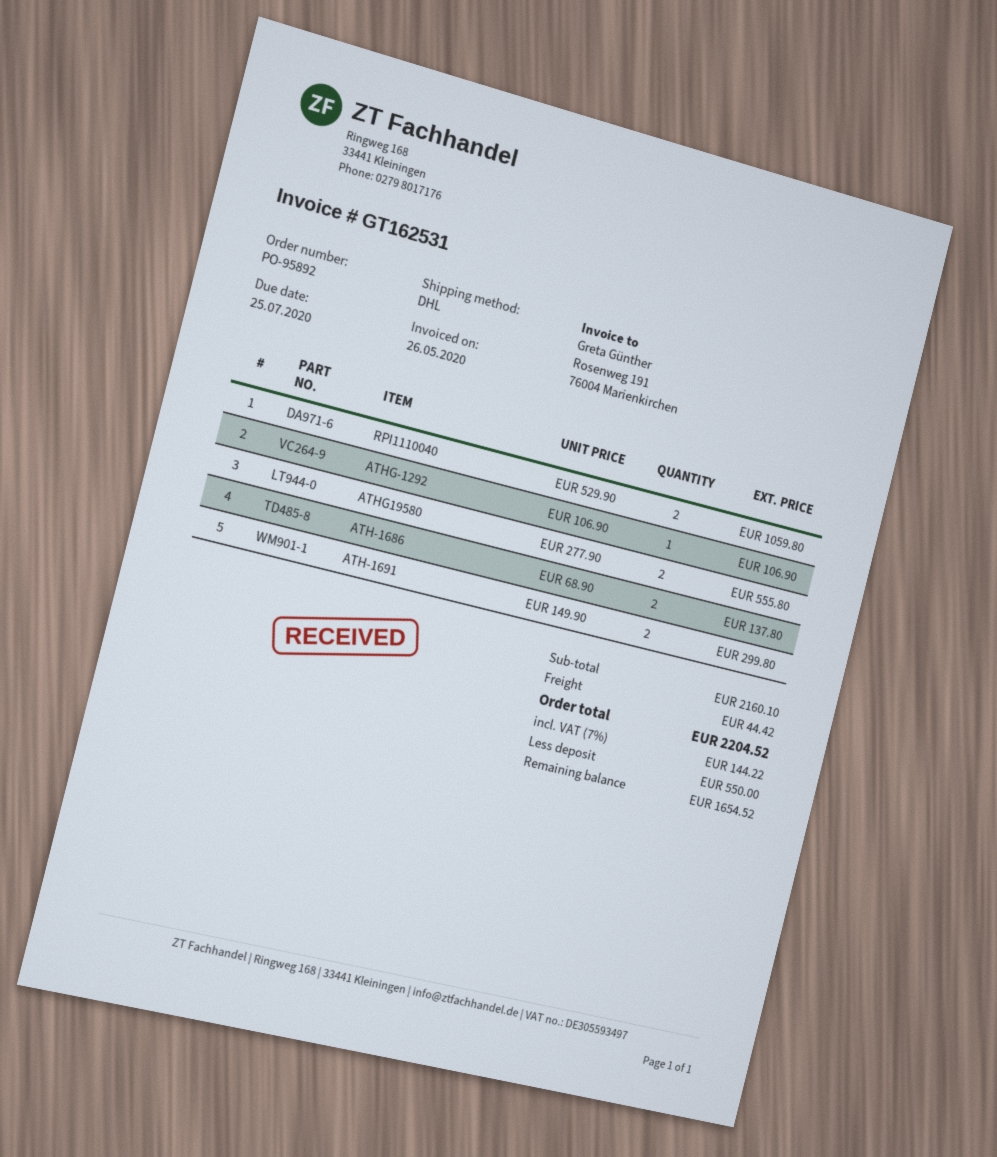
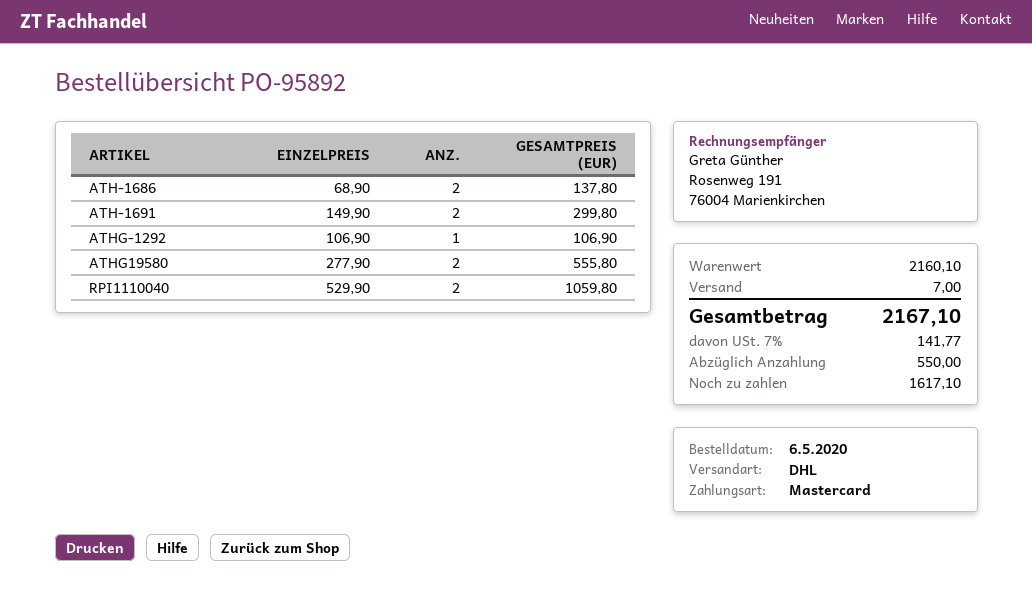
shipping: 44.42 -> 7.00
tax: 7% = 144.22 -> 7% = 141.77
total: 2204.52 -> 2167.10
balance: 1654.52 -> 1617.10

